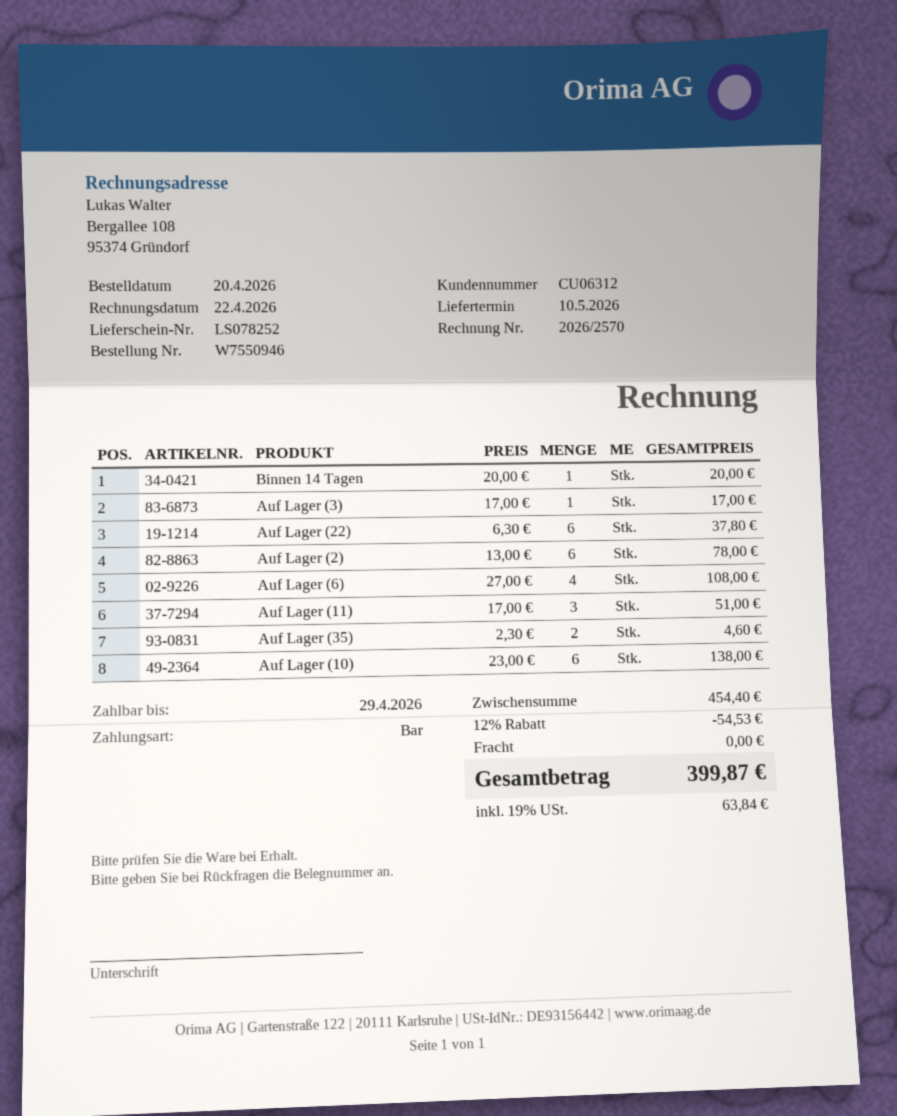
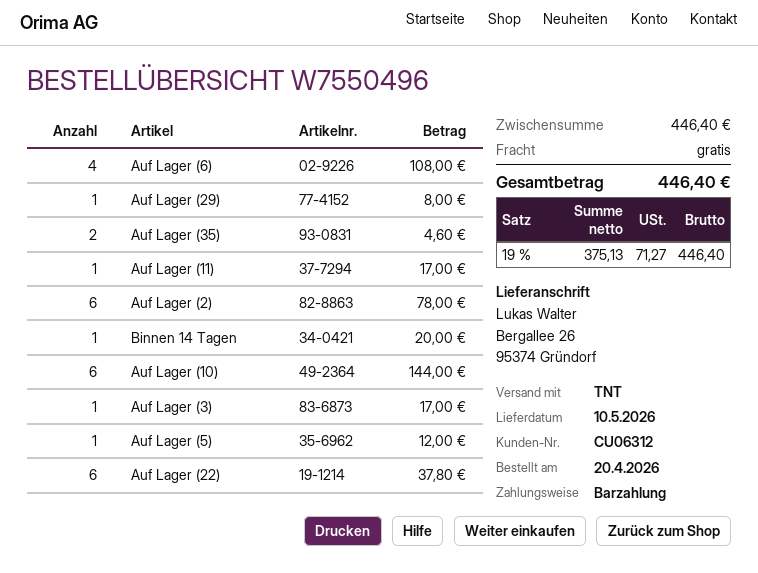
order number: W7550946 -> W7550496
Auf Lager (11): 3 for 51.00 -> 1 for 17.00
Auf Lager (10): 6 for 138.00 -> 6 for 144.00
Auf Lager (29): none -> 1 for 8.00
Auf Lager (5): none -> 1 for 12.00
subtotal: 454.40 -> 446.40
discount: 12% = 54.53 -> none
tax: 19% = 63.84 -> 19% = 71.27
total: 399.87 -> 446.40

